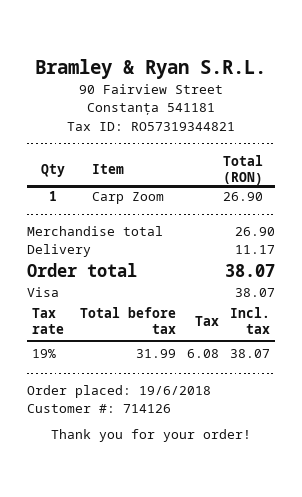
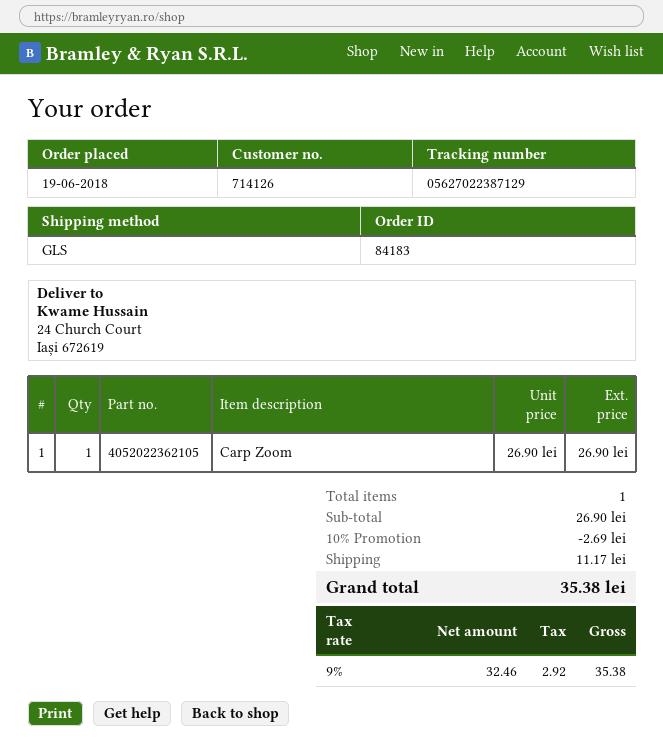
discount: none -> 10% = 2.69
net: 31.99 -> 32.46
tax: 19% = 6.08 -> 9% = 2.92
total: 38.07 -> 35.38

